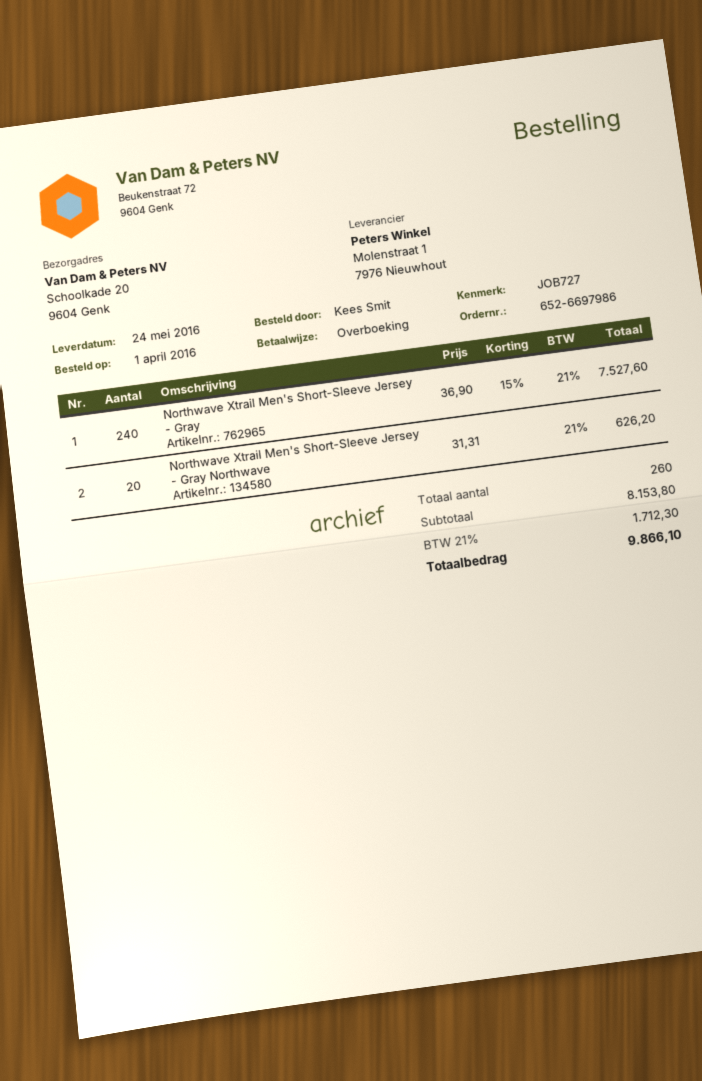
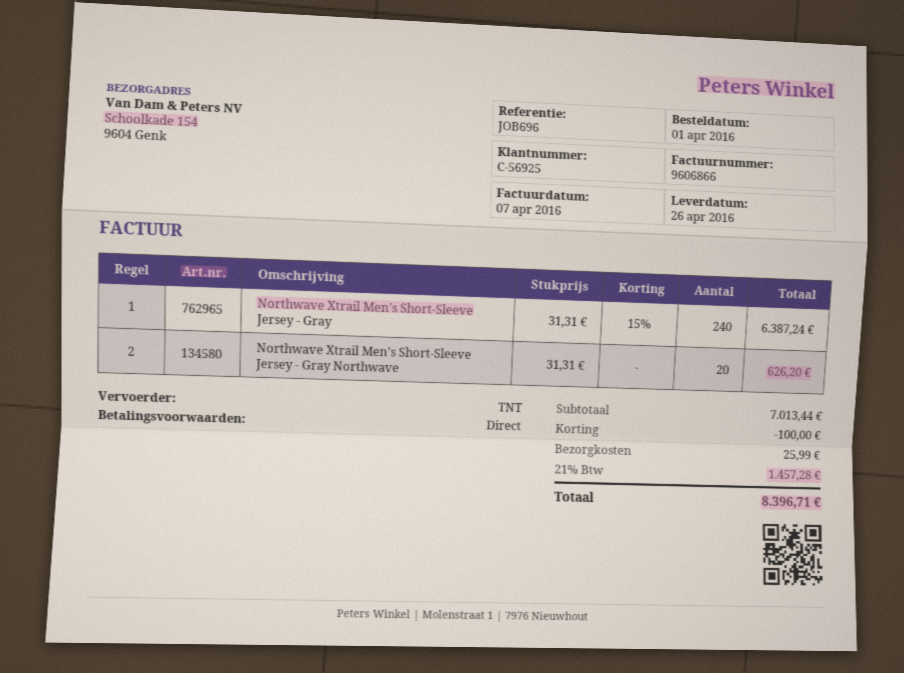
delivery date: 2016-05-24 -> 2016-04-26
reference: JOB727 -> JOB696
ship to: Schoolkade 20, 9604 Genk -> Schoolkade 154, 9604 Genk
Northwave Xtrail Men's Short-Sleeve Jersey - Gray: 240 x 36.90 - 15% = 7527.60 -> 240 x 31.31 - 15% = 6387.24
subtotal: 8153.80 -> 7013.44
discount: none -> 100.00
shipping: none -> 25.99
tax: 21% = 1712.30 -> 21% = 1457.28
total: 9866.10 -> 8396.71

